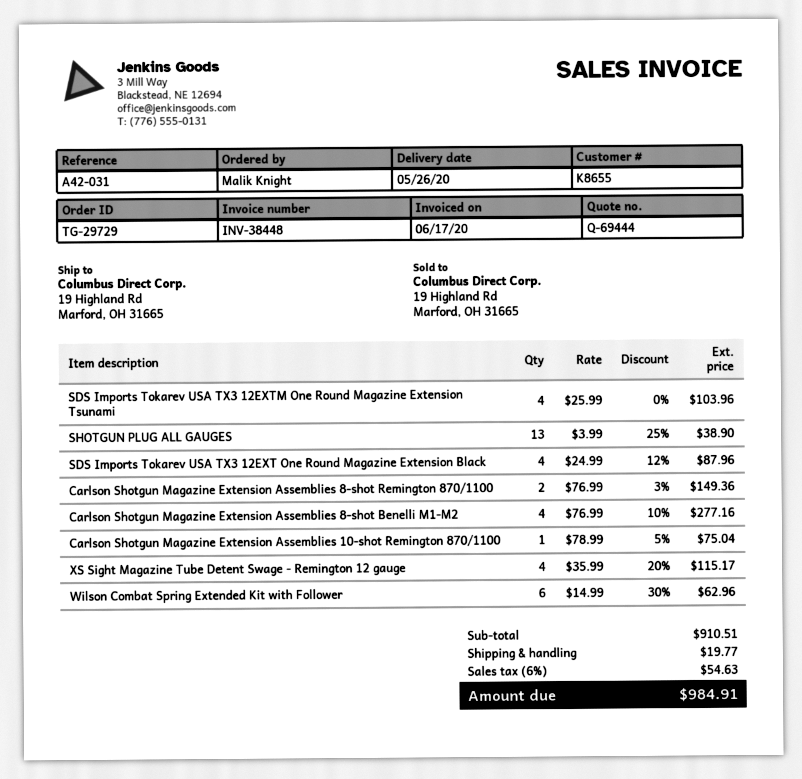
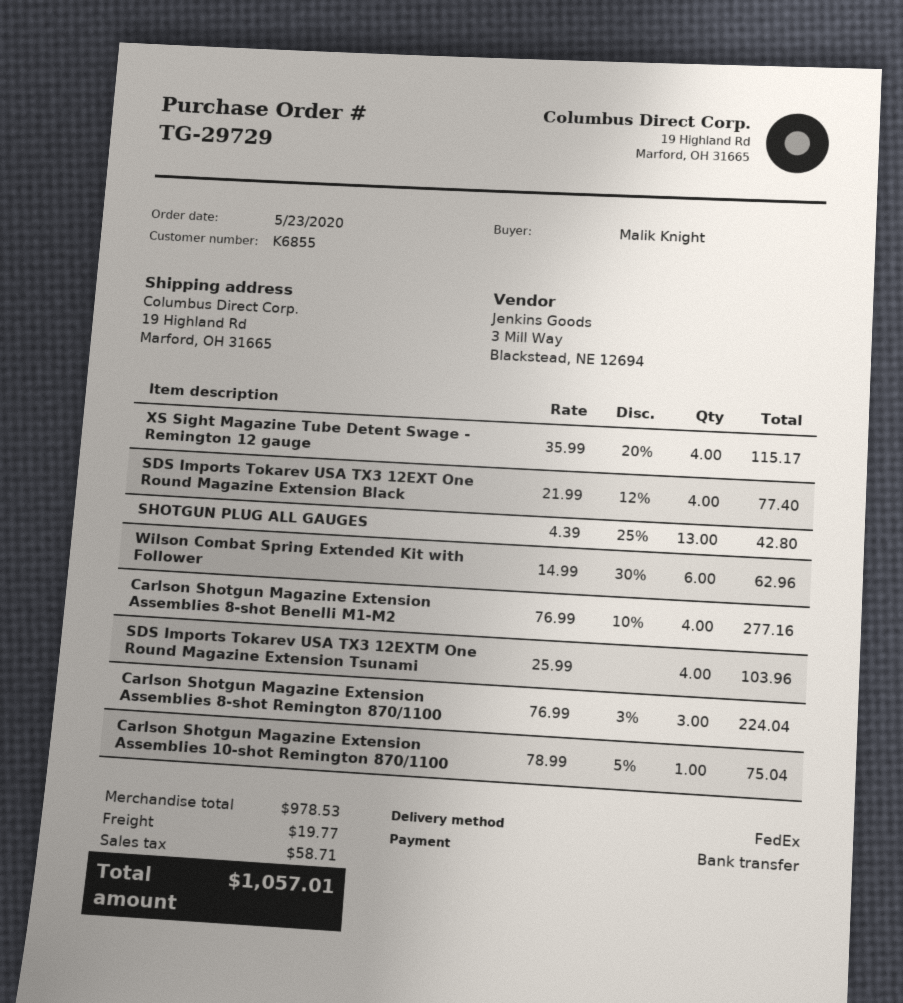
customer number: K8655 -> K6855
SHOTGUN PLUG ALL GAUGES: 13 x 3.99 - 25% = 38.90 -> 13 x 4.39 - 25% = 42.80
SDS Imports Tokarev USA TX3 12EXT One Round Magazine Extension Black: 4 x 24.99 - 12% = 87.96 -> 4 x 21.99 - 12% = 77.40
Carlson Shotgun Magazine Extension Assemblies 8-shot Remington 870/1100: 2 x 76.99 - 3% = 149.36 -> 3 x 76.99 - 3% = 224.04
subtotal: 910.51 -> 978.53
tax: 54.63 -> 58.71
total: 984.91 -> 1057.01

